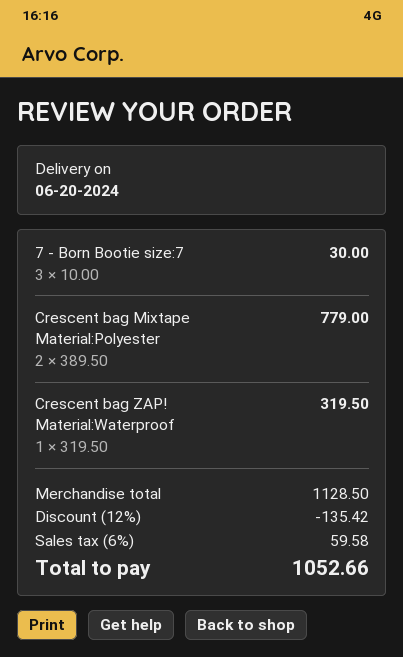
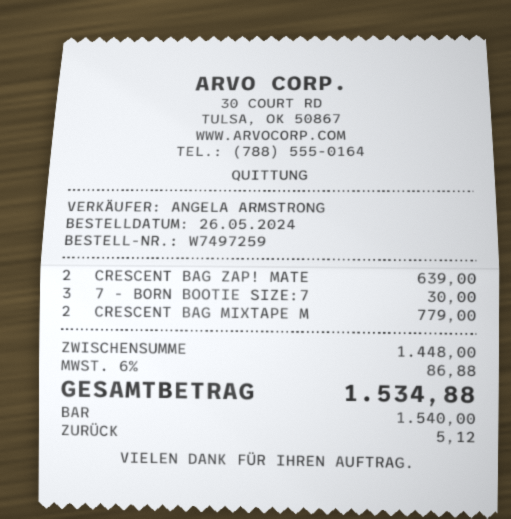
Crescent bag ZAP! Material:Waterproof: 1 for 319.50 -> 2 for 639.00
subtotal: 1128.50 -> 1448.00
discount: 12% = 135.42 -> none
tax: 6% = 59.58 -> 6% = 86.88
total: 1052.66 -> 1534.88

